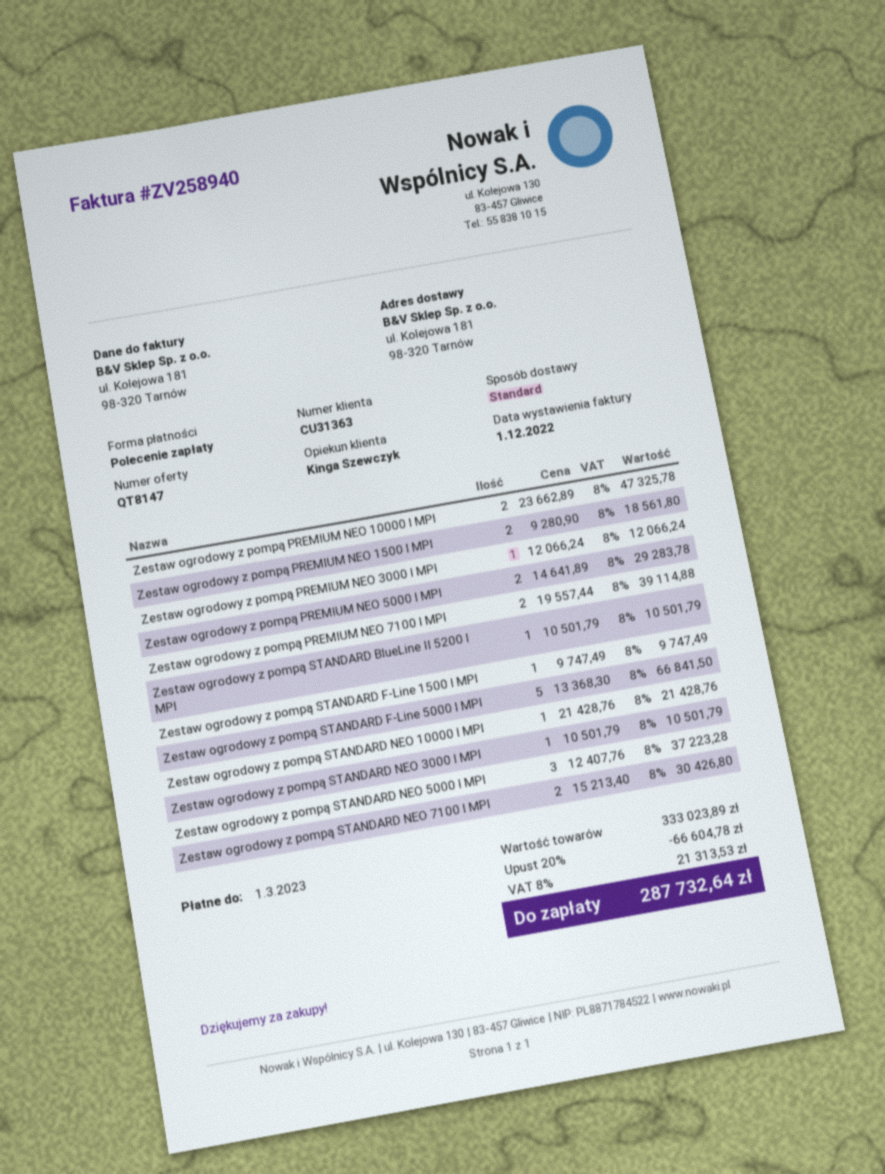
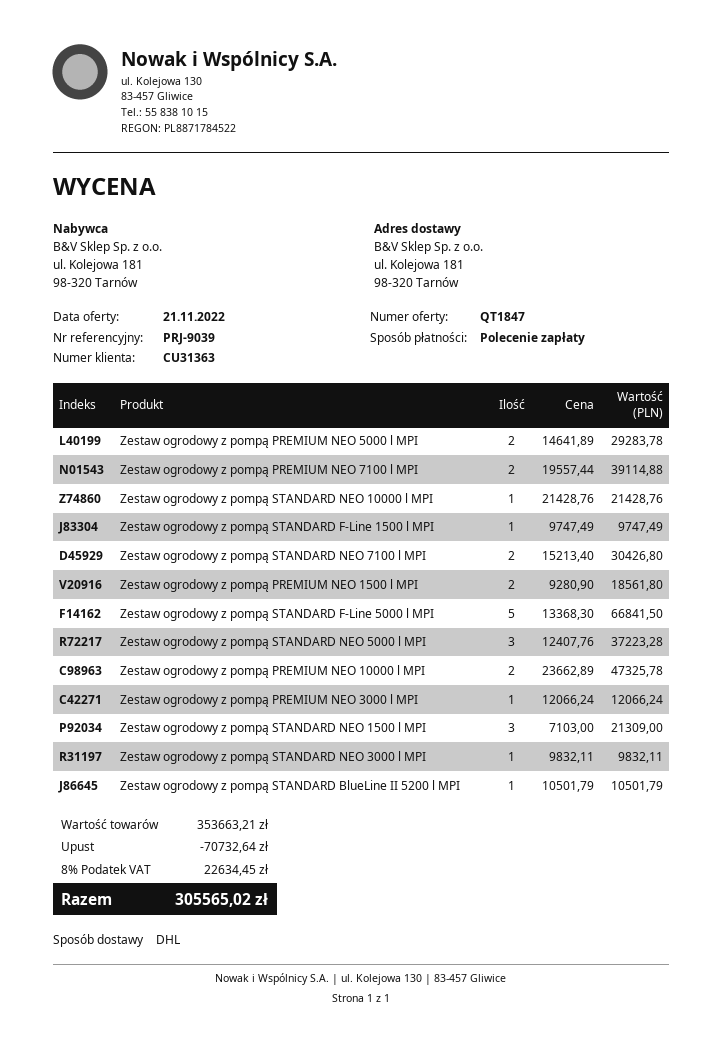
quote number: QT8147 -> QT1847
shipping method: standard -> DHL
Zestaw ogrodowy z pompą STANDARD NEO 3000 l MPI: 1 x 10501.79 = 10501.79 -> 1 x 9832.11 = 9832.11
Zestaw ogrodowy z pompą STANDARD NEO 1500 l MPI: none -> 3 x 7103.00 = 21309.00
subtotal: 333023.89 -> 353663.21
discount: 66604.78 -> 70732.64
tax: 8% = 21313.53 -> 8% = 22634.45
total: 287732.64 -> 305565.02

